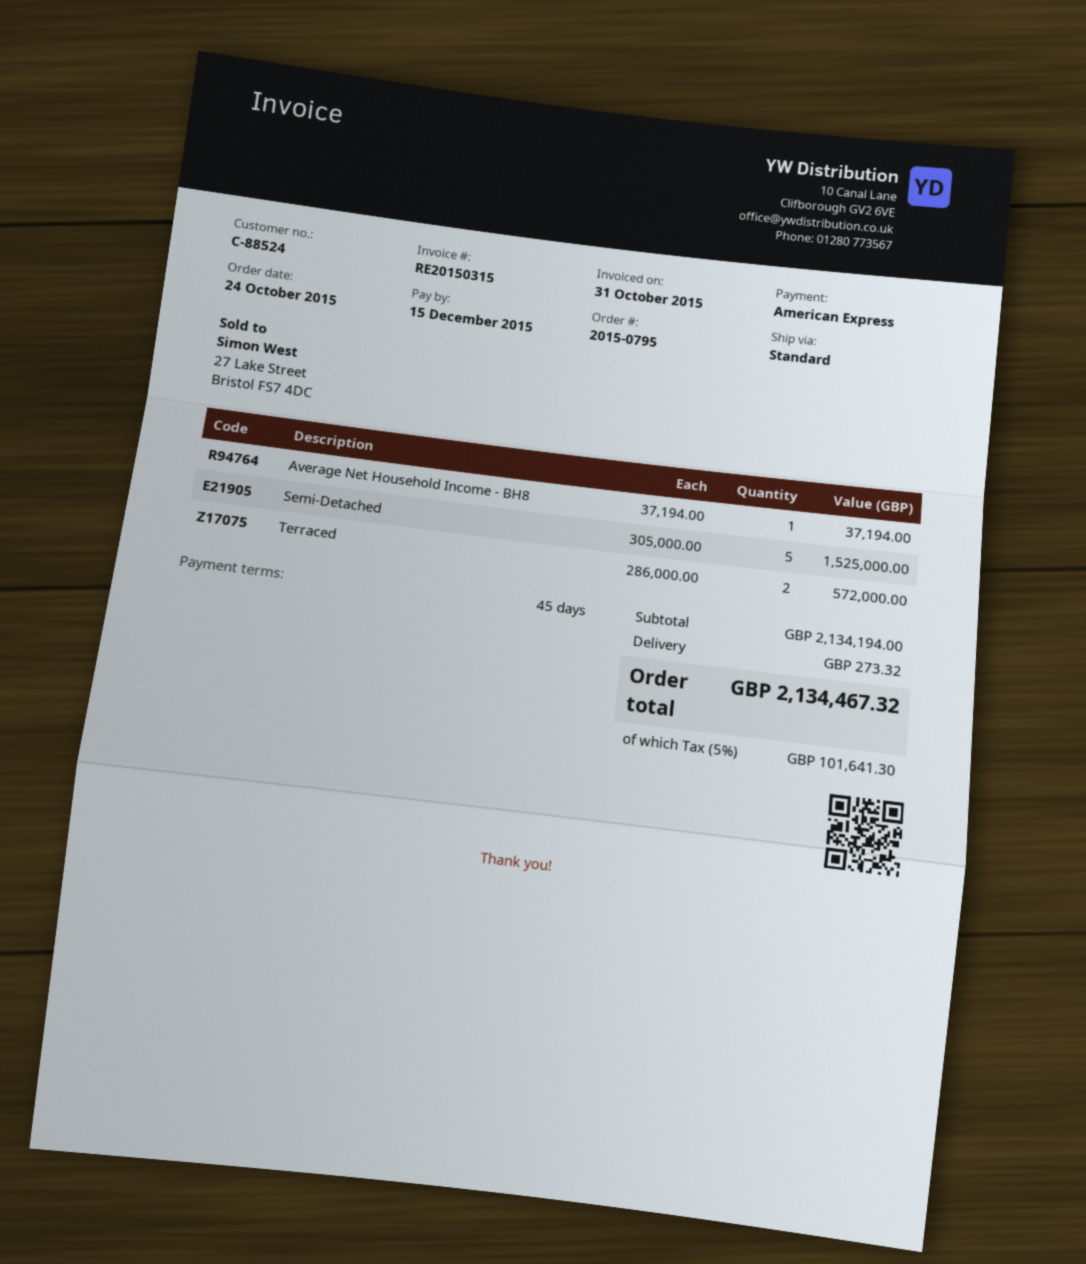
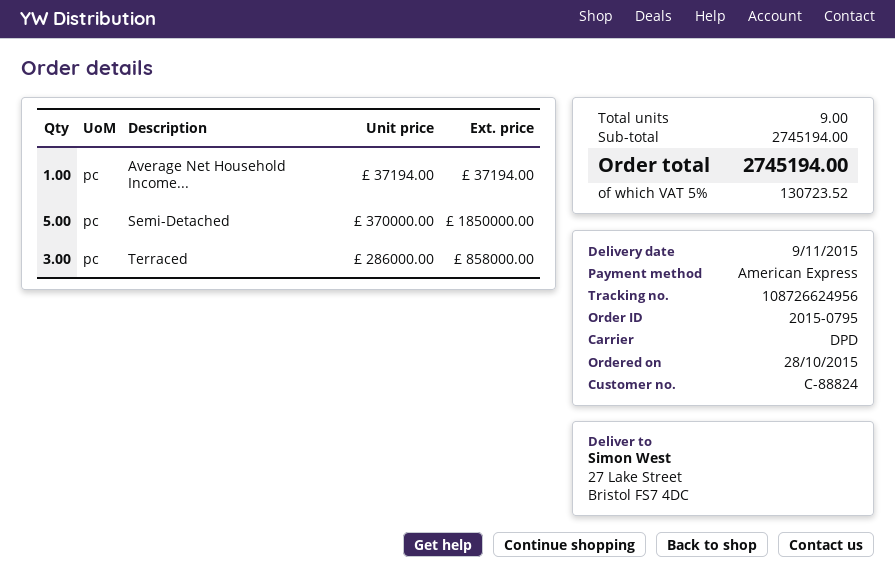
order date: 2015-10-24 -> 2015-10-28
customer number: C-88524 -> C-88824
shipping method: standard -> DPD
Semi-Detached: 5 x 305000.00 = 1525000.00 -> 5 x 370000.00 = 1850000.00
Terraced: 2 x 286000.00 = 572000.00 -> 3 x 286000.00 = 858000.00
subtotal: 2134194.00 -> 2745194.00
shipping: 273.32 -> none
tax: 5% = 101641.30 -> 5% = 130723.52
total: 2134467.32 -> 2745194.00

